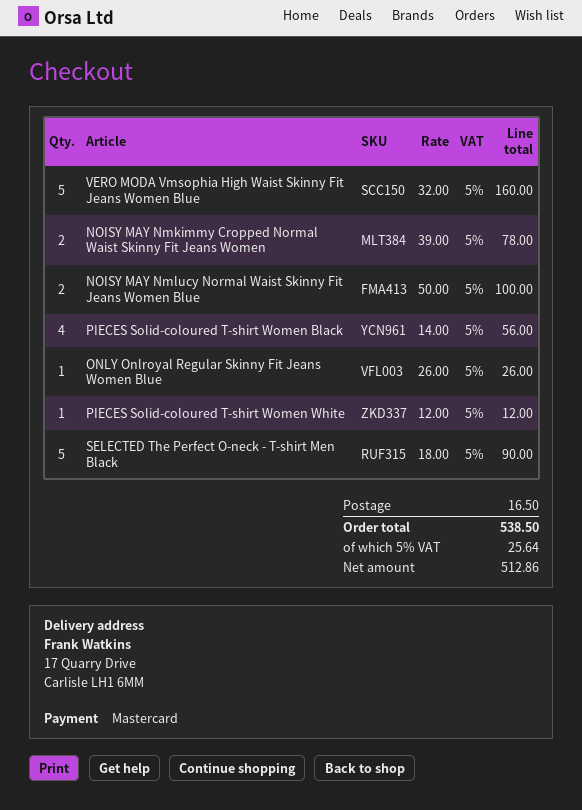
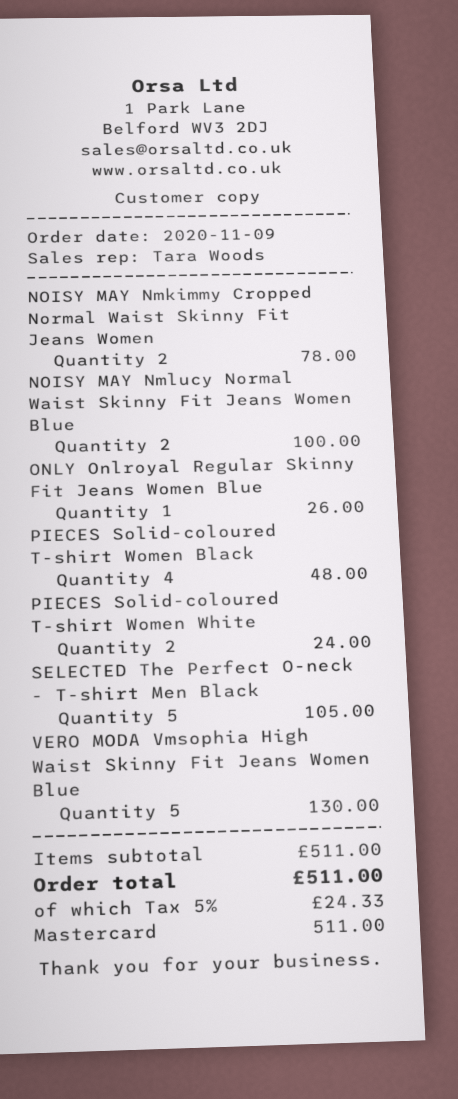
VERO MODA Vmsophia High Waist Skinny Fit Jeans Women Blue: 5 for 160.00 -> 5 for 130.00
PIECES Solid-coloured T-shirt Women Black: 4 for 56.00 -> 4 for 48.00
PIECES Solid-coloured T-shirt Women White: 1 for 12.00 -> 2 for 24.00
SELECTED The Perfect O-neck - T-shirt Men Black: 5 for 90.00 -> 5 for 105.00
shipping: 16.50 -> none
tax: 5% = 25.64 -> 5% = 24.33
total: 538.50 -> 511.00

